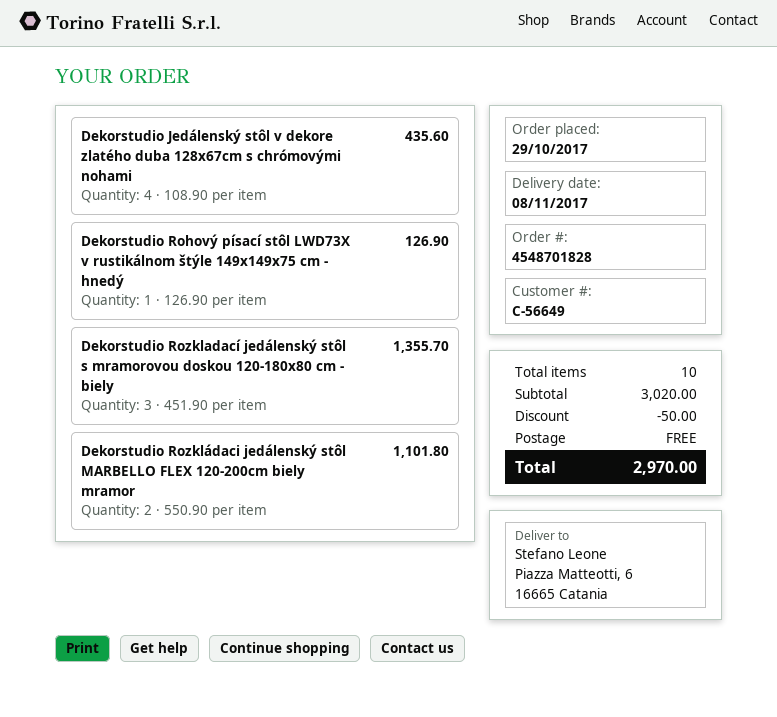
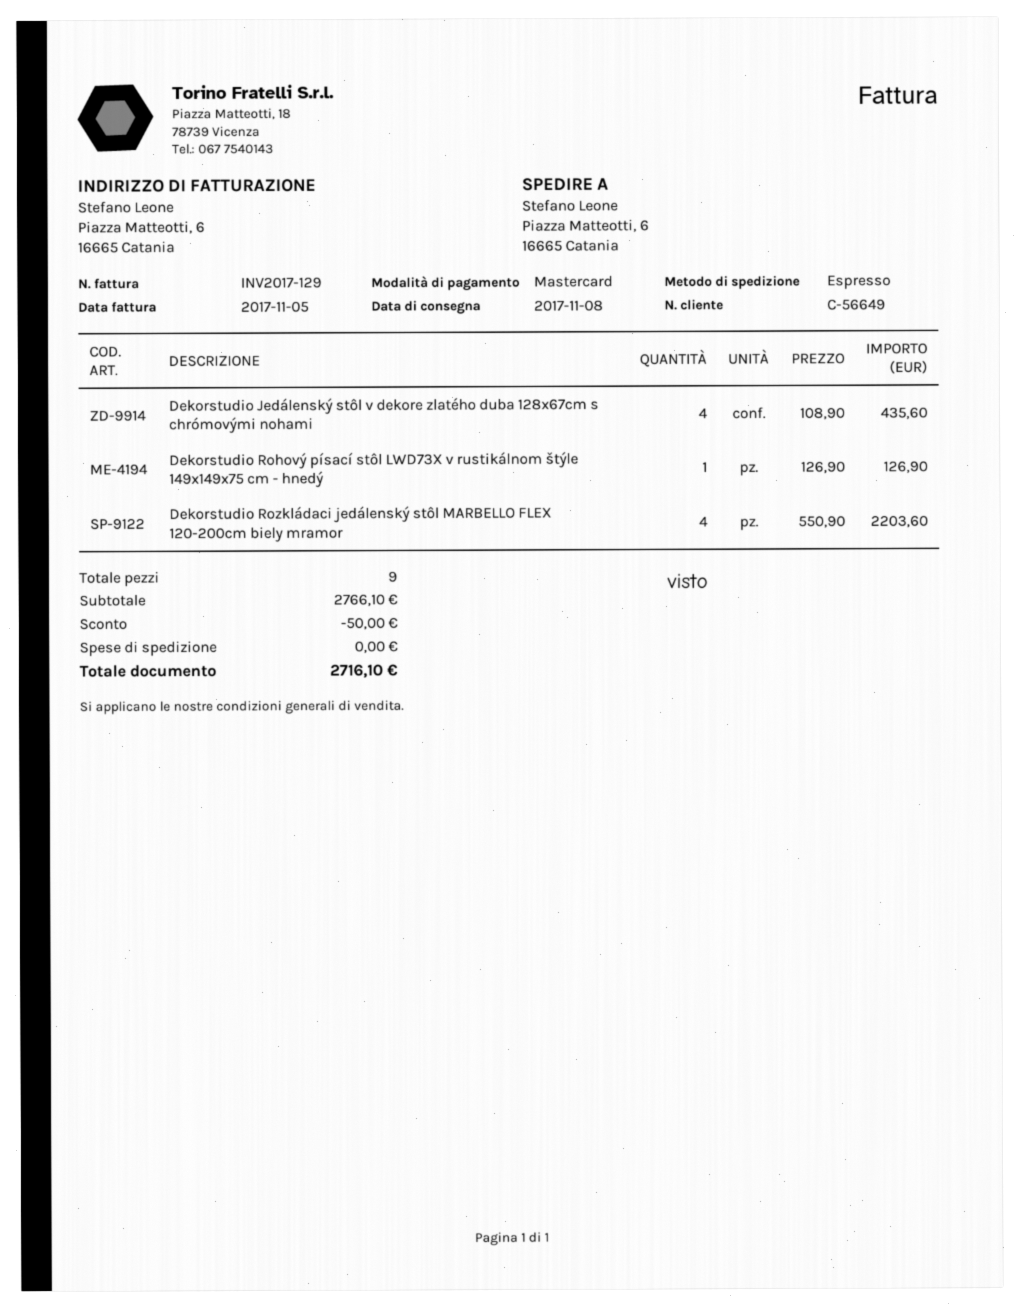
Dekorstudio Rozkladací jedálenský stôl s mramorovou doskou 120-180x80 cm - biely: 3 x 451.90 = 1355.70 -> none
Dekorstudio Rozkládaci jedálenský stôl MARBELLO FLEX 120-200cm biely mramor: 2 x 550.90 = 1101.80 -> 4 x 550.90 = 2203.60
total quantity: 10 -> 9
subtotal: 3020.00 -> 2766.10
total: 2970.00 -> 2716.10

